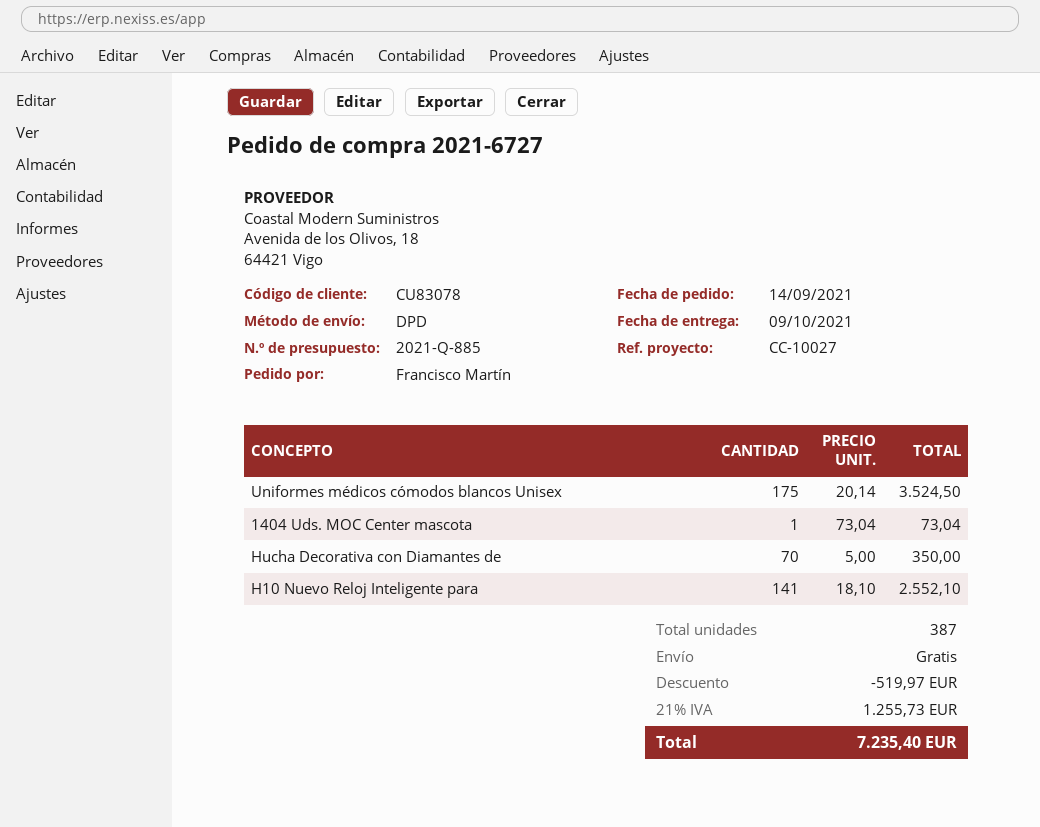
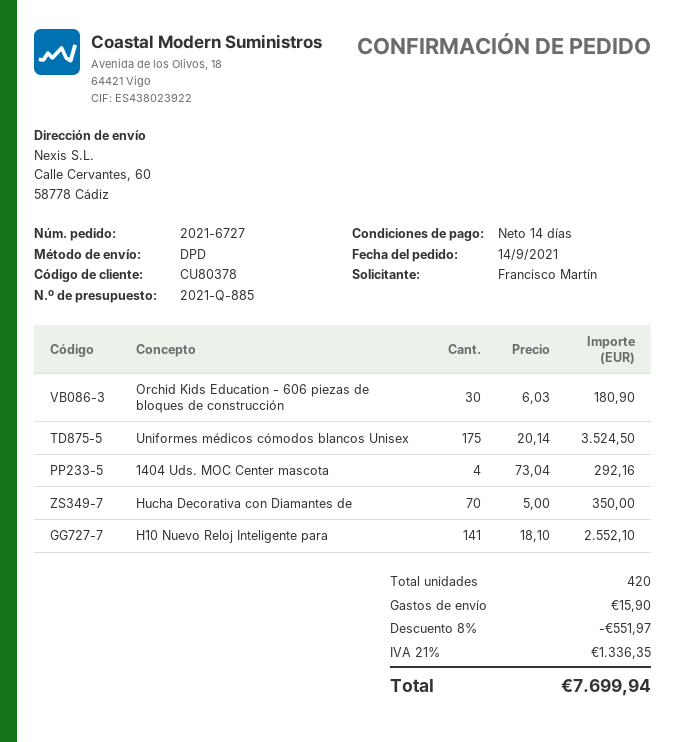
customer number: CU83078 -> CU80378
1404 Uds. MOC Center mascota: 1 x 73.04 = 73.04 -> 4 x 73.04 = 292.16
Orchid Kids Education - 606 piezas de bloques de construcción: none -> 30 x 6.03 = 180.90
total quantity: 387 -> 420
discount: 519.97 -> 551.97
shipping: 0.00 -> 15.90
tax: 21% = 1255.73 -> 21% = 1336.35
total: 7235.40 -> 7699.94

